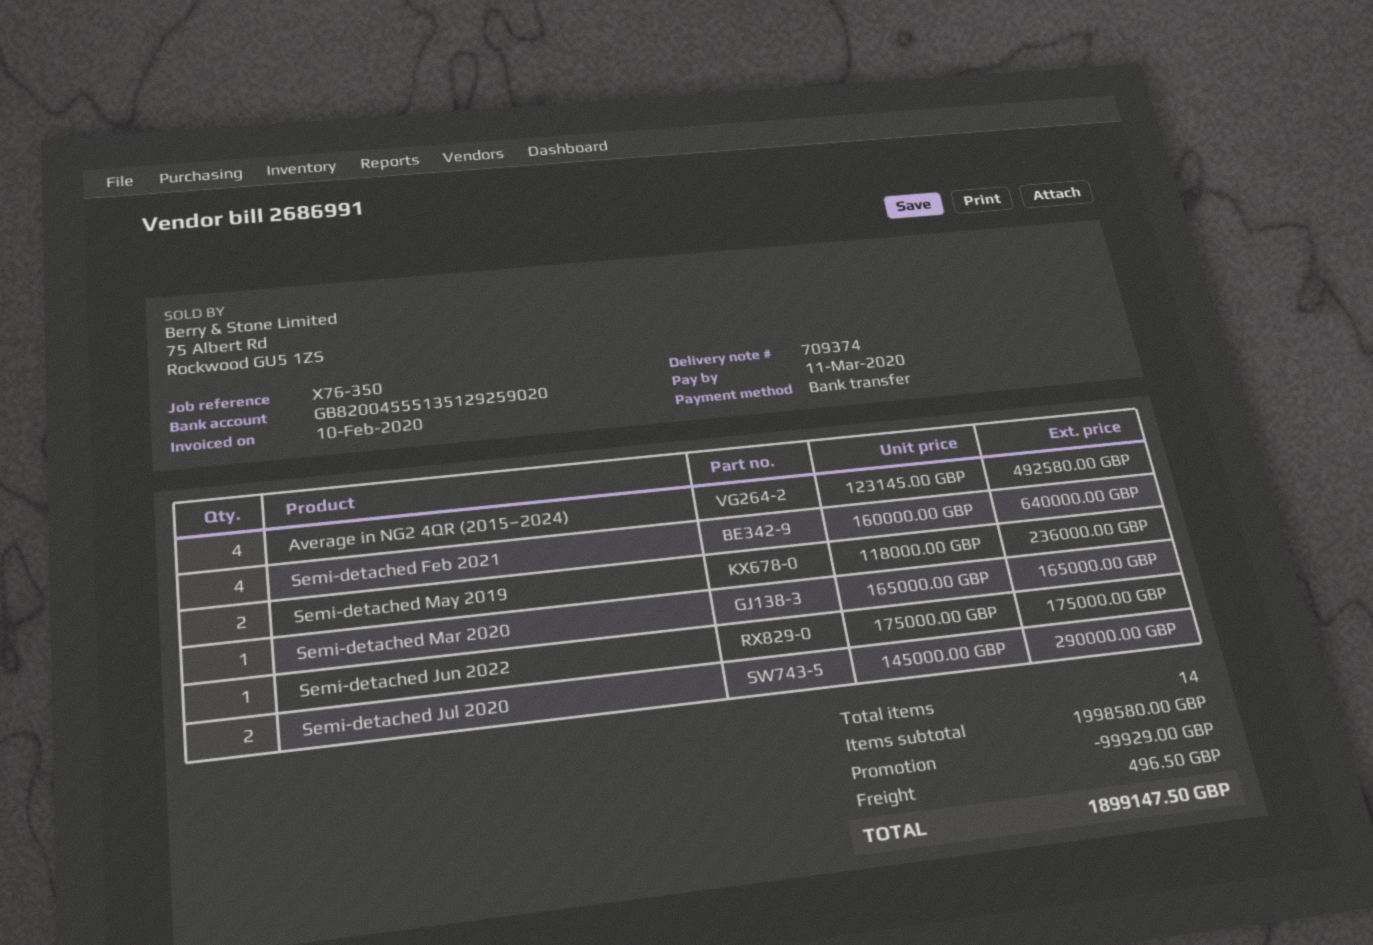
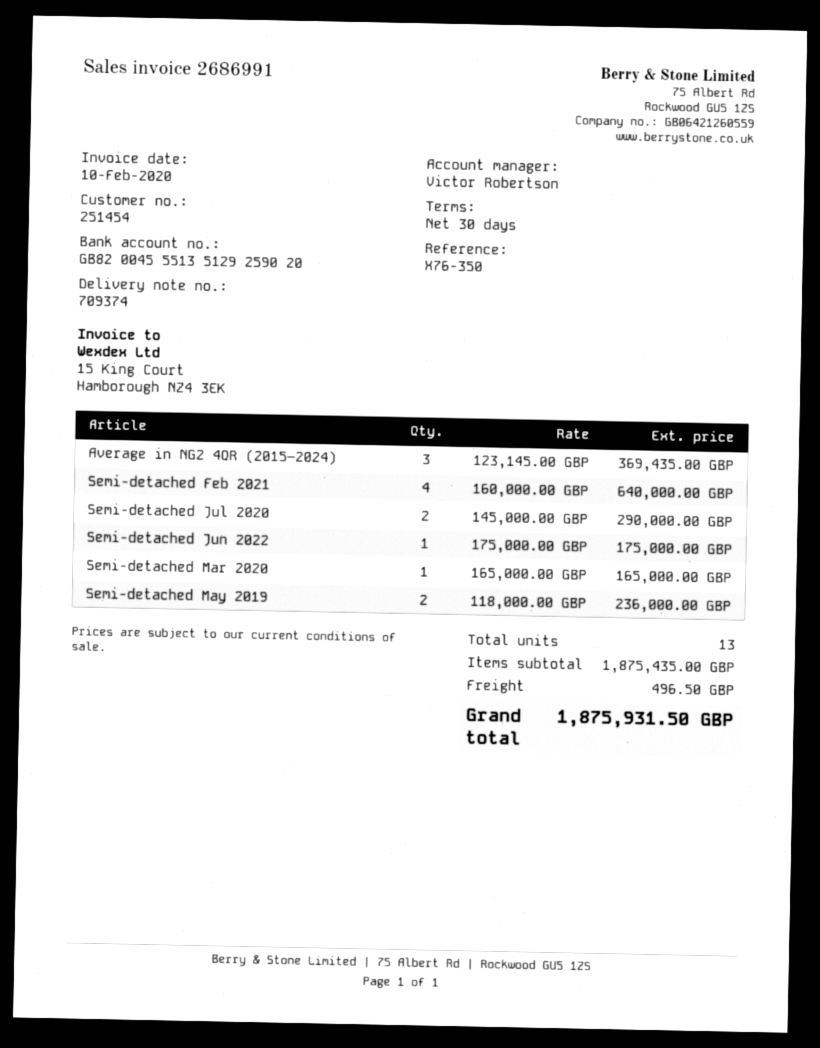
Average in NG2 4QR (2015–2024): 4 x 123145.00 = 492580.00 -> 3 x 123145.00 = 369435.00
total quantity: 14 -> 13
subtotal: 1998580.00 -> 1875435.00
discount: 99929.00 -> none
total: 1899147.50 -> 1875931.50

